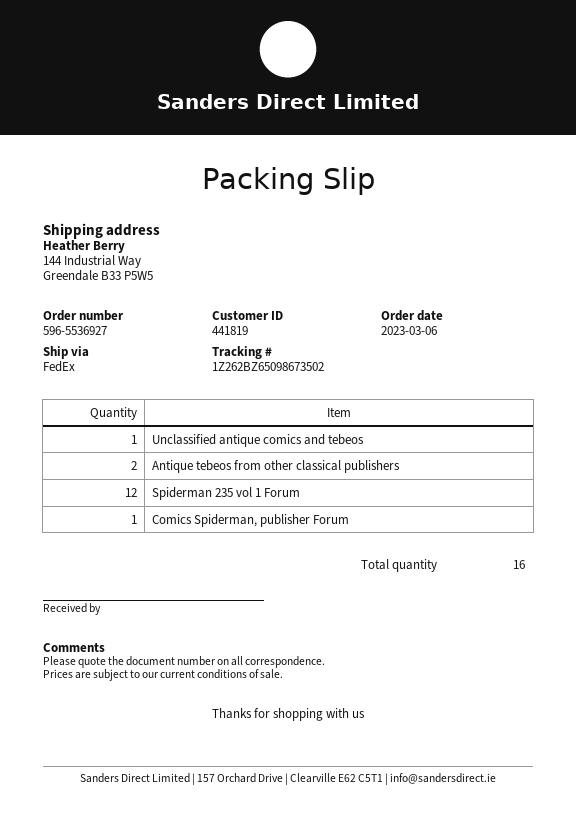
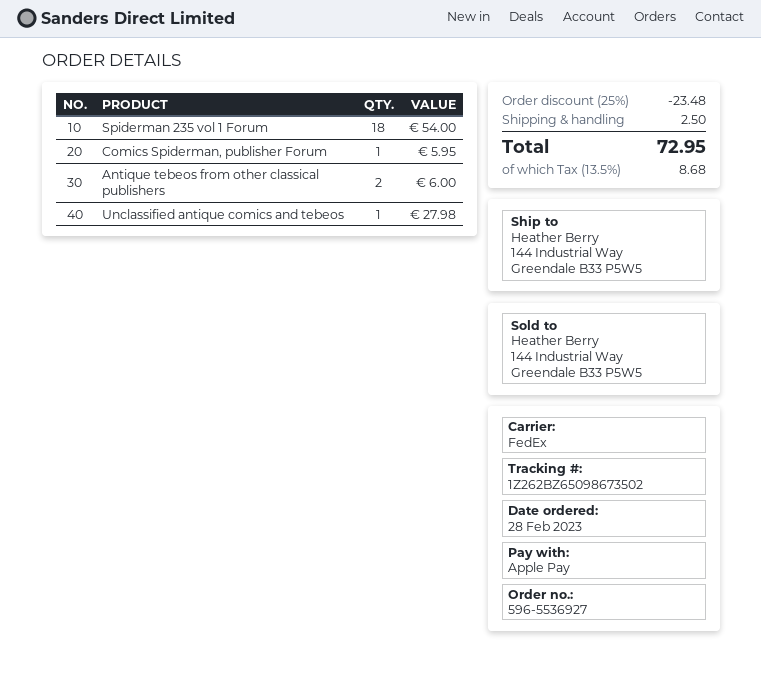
order date: 2023-03-06 -> 2023-02-28
Spiderman 235 vol 1 Forum: 12 -> 18

